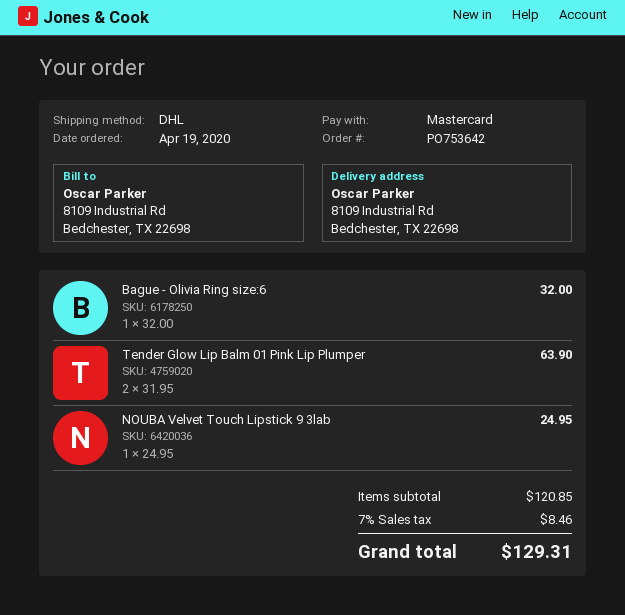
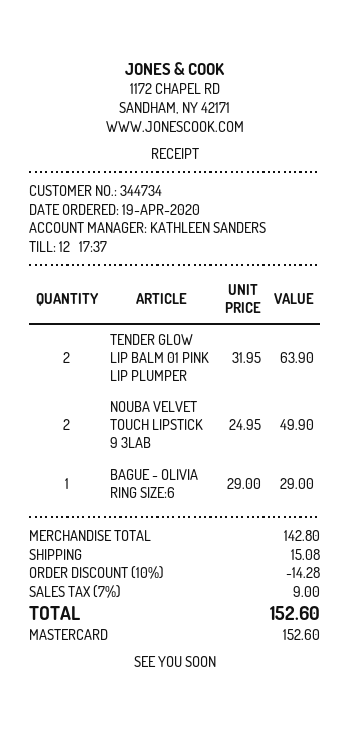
Bague - Olivia Ring size:6: 1 x 32.00 = 32.00 -> 1 x 29.00 = 29.00
NOUBA Velvet Touch Lipstick 9 3lab: 1 x 24.95 = 24.95 -> 2 x 24.95 = 49.90
subtotal: 120.85 -> 142.80
discount: none -> 10% = 14.28
shipping: none -> 15.08
tax: 7% = 8.46 -> 7% = 9.00
total: 129.31 -> 152.60

